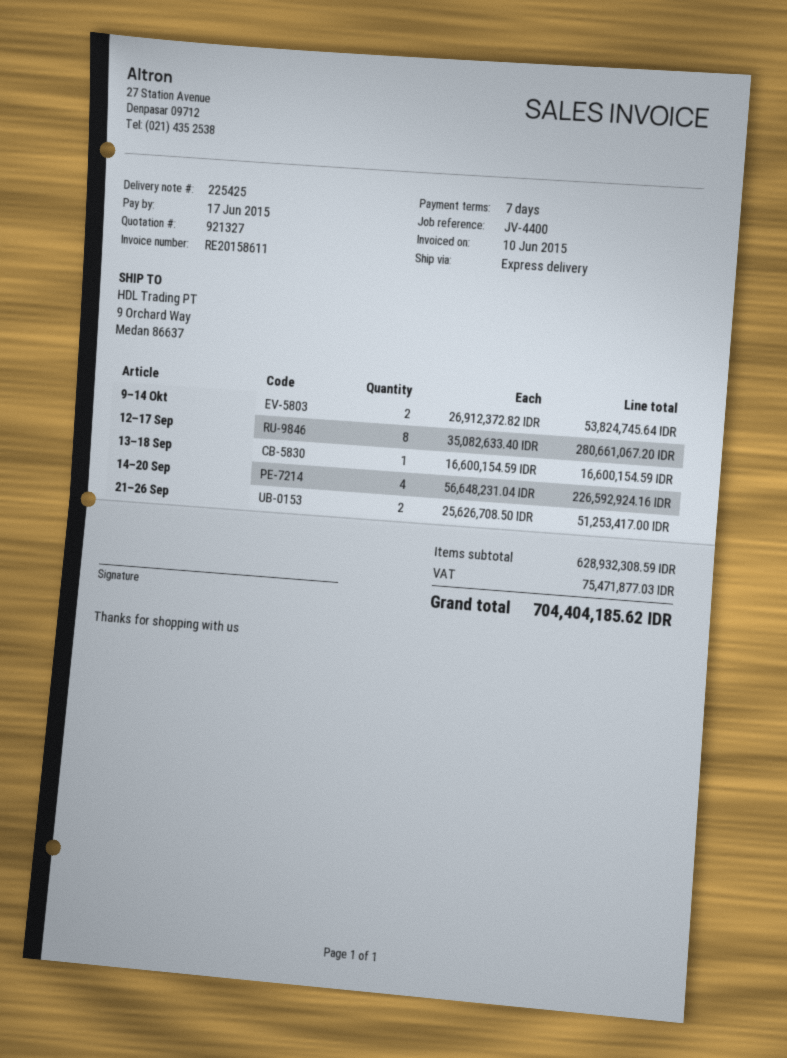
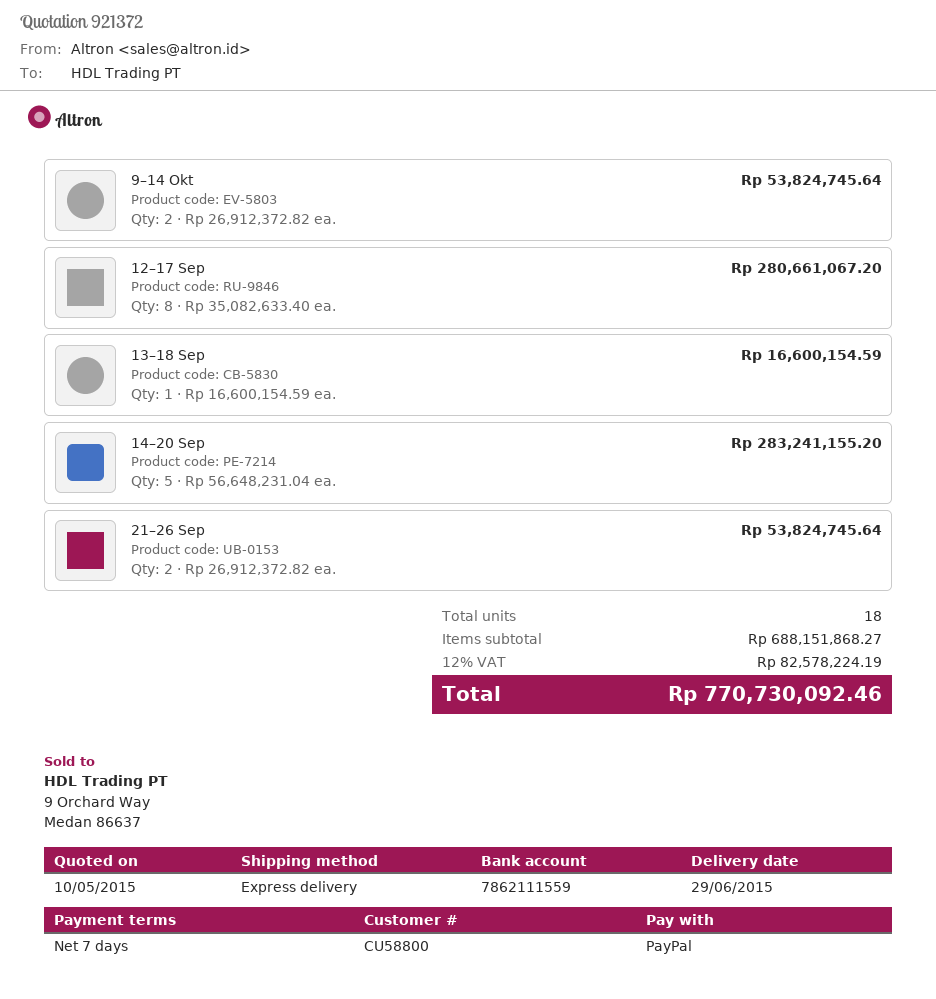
quote number: 921327 -> 921372
14–20 Sep: 4 x 56648231.04 = 226592924.16 -> 5 x 56648231.04 = 283241155.20
21–26 Sep: 2 x 25626708.50 = 51253417.00 -> 2 x 26912372.82 = 53824745.64
subtotal: 628932308.59 -> 688151868.27
tax: 75471877.03 -> 82578224.19
total: 704404185.62 -> 770730092.46

